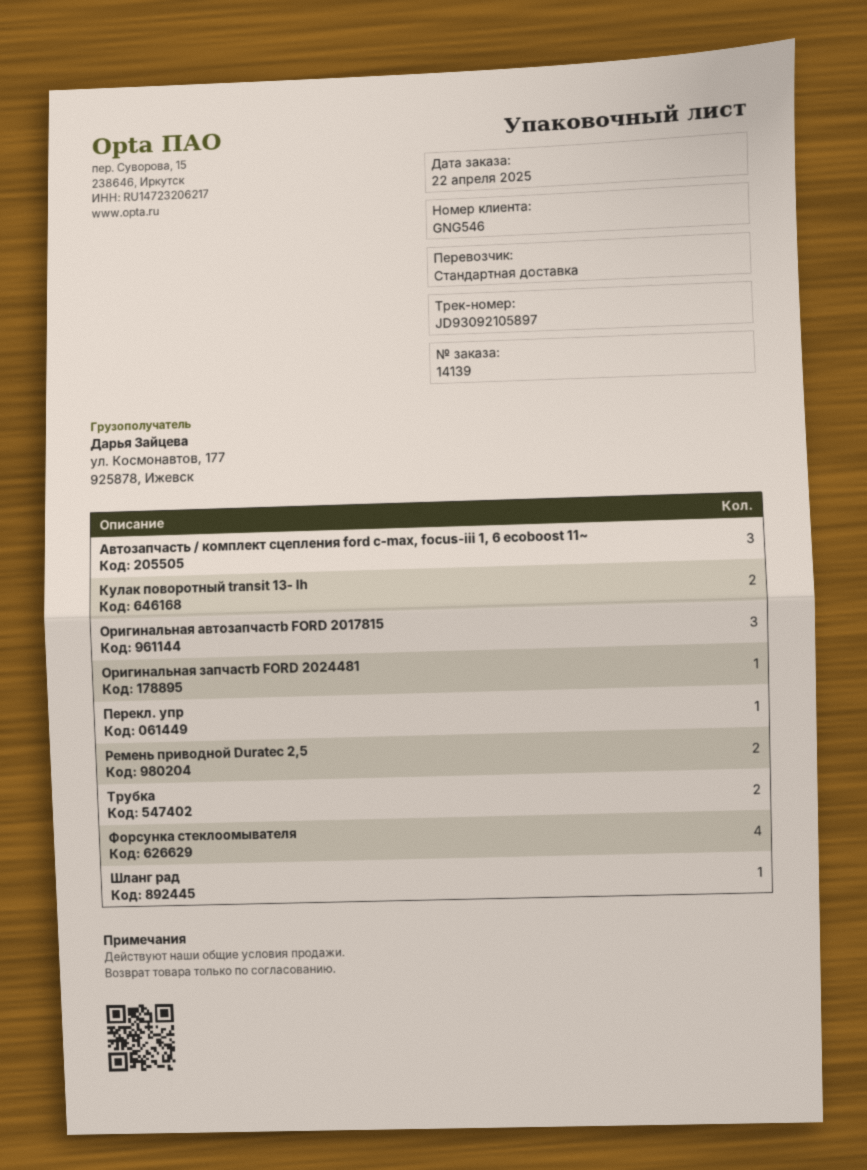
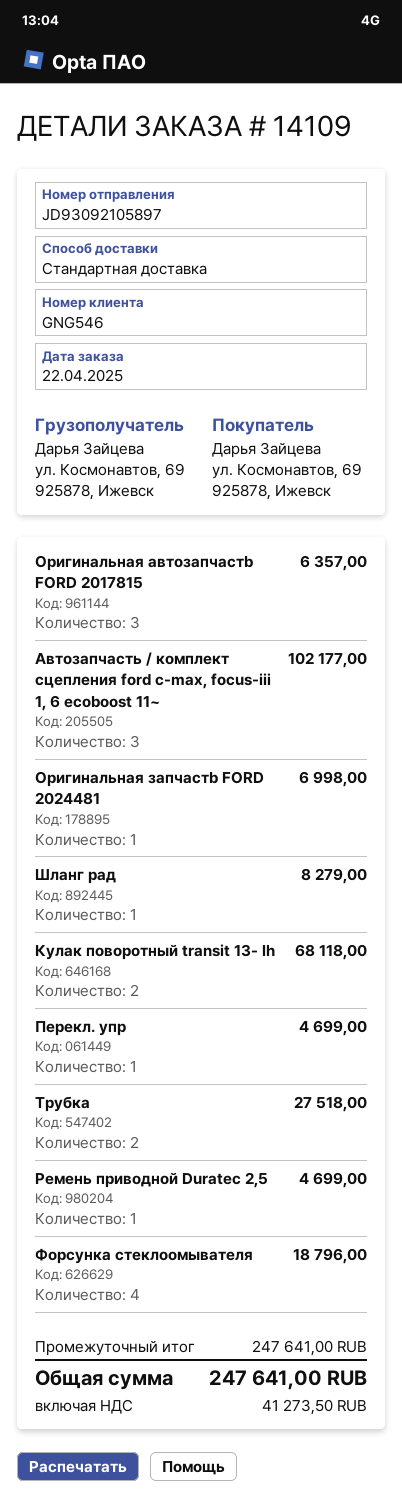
order number: 14139 -> 14109
ship to: ул. Космонавтов, 177, 925878, Ижевск -> ул. Космонавтов, 69, 925878, Ижевск
Ремень приводной Duratec 2,5: 2 -> 1

